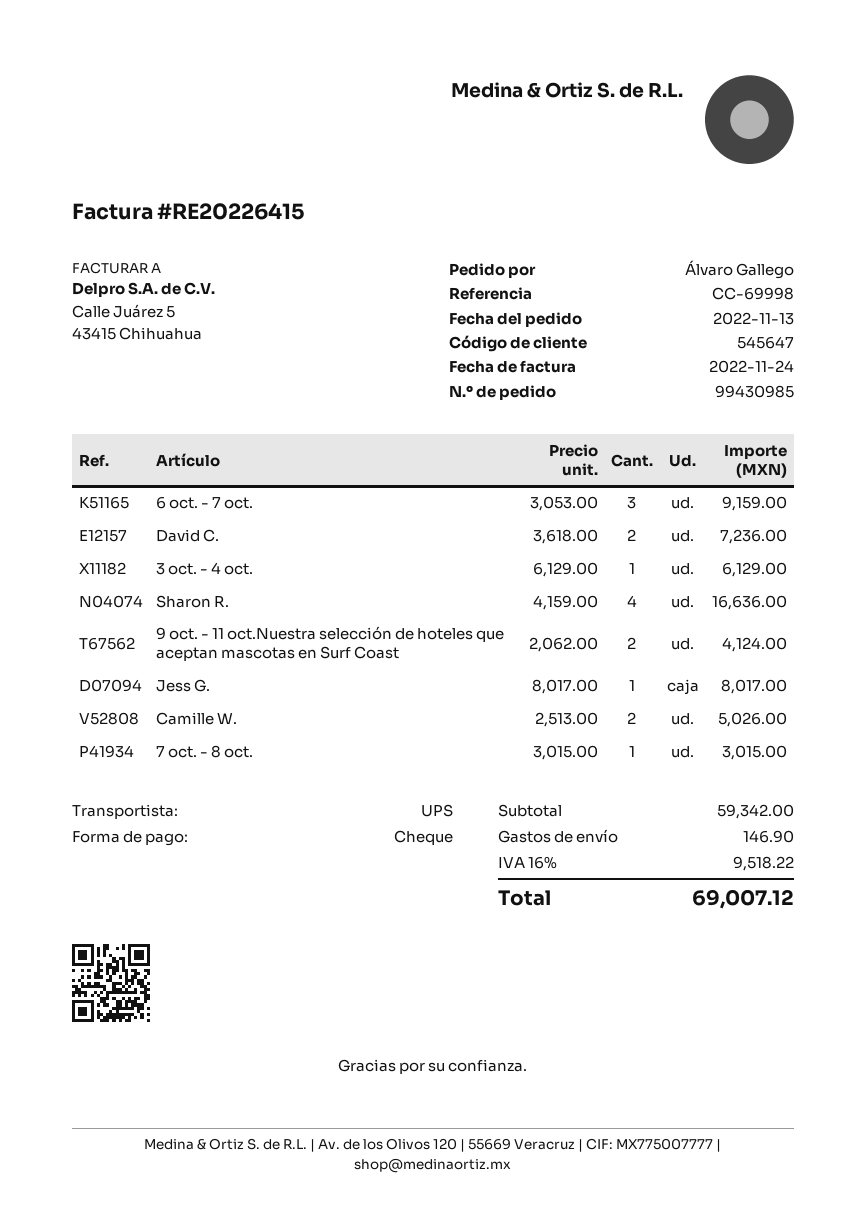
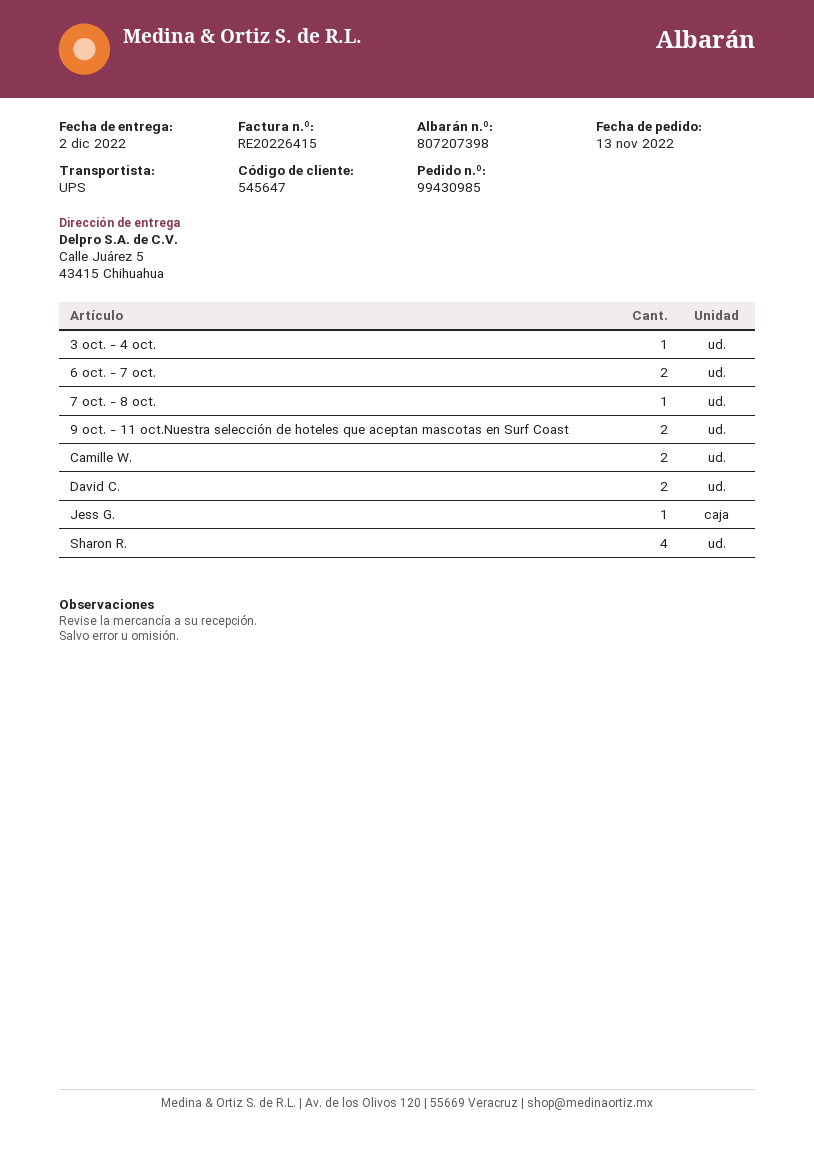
6 oct. - 7 oct.: 3 -> 2

